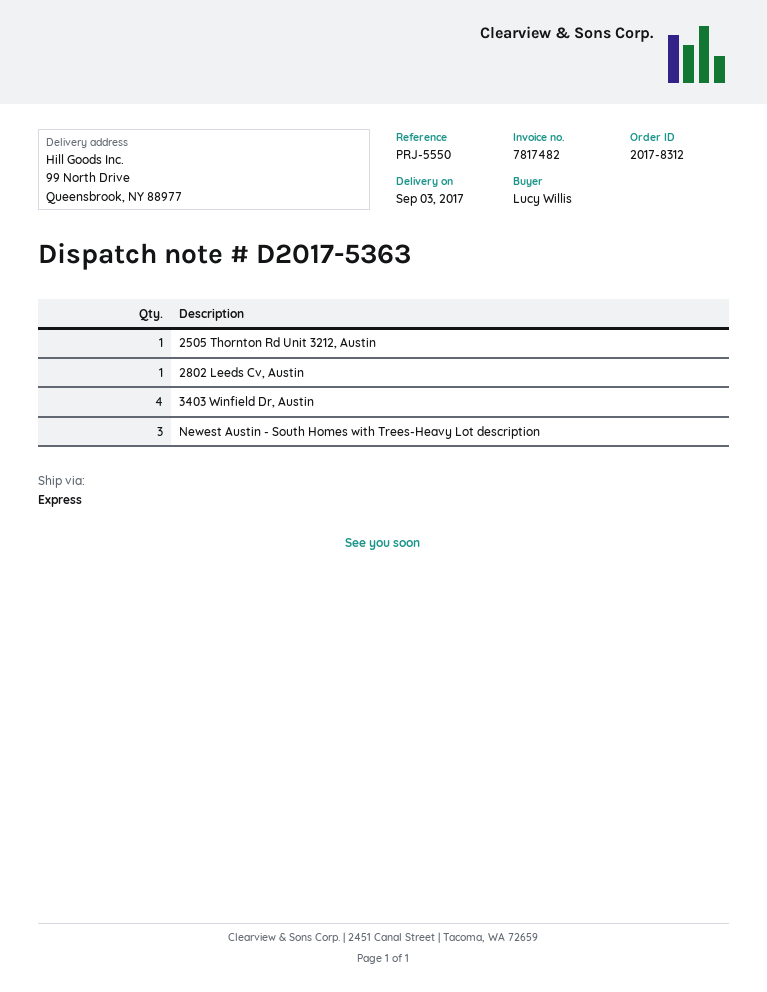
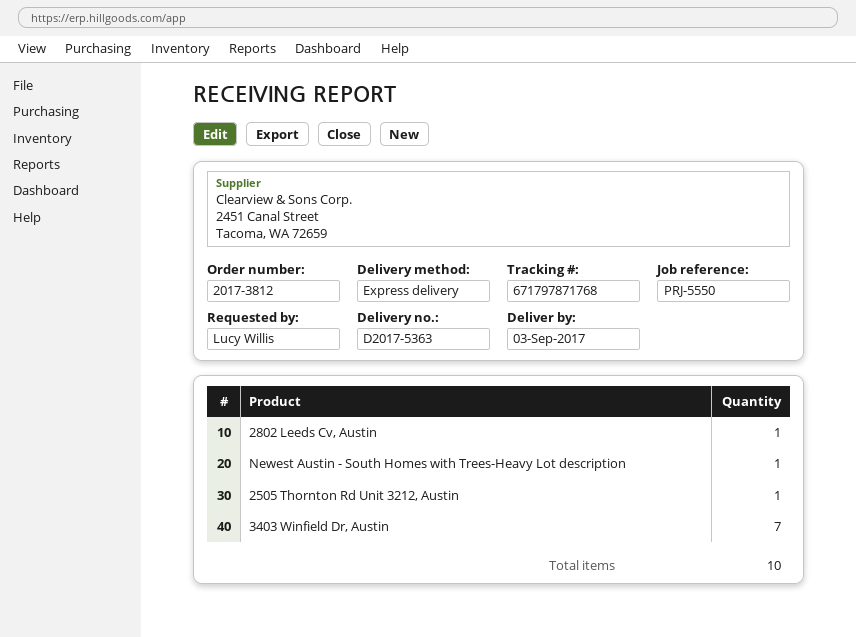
order number: 2017-8312 -> 2017-3812
3403 Winfield Dr, Austin: 4 -> 7
Newest Austin - South Homes with Trees-Heavy Lot description: 3 -> 1

